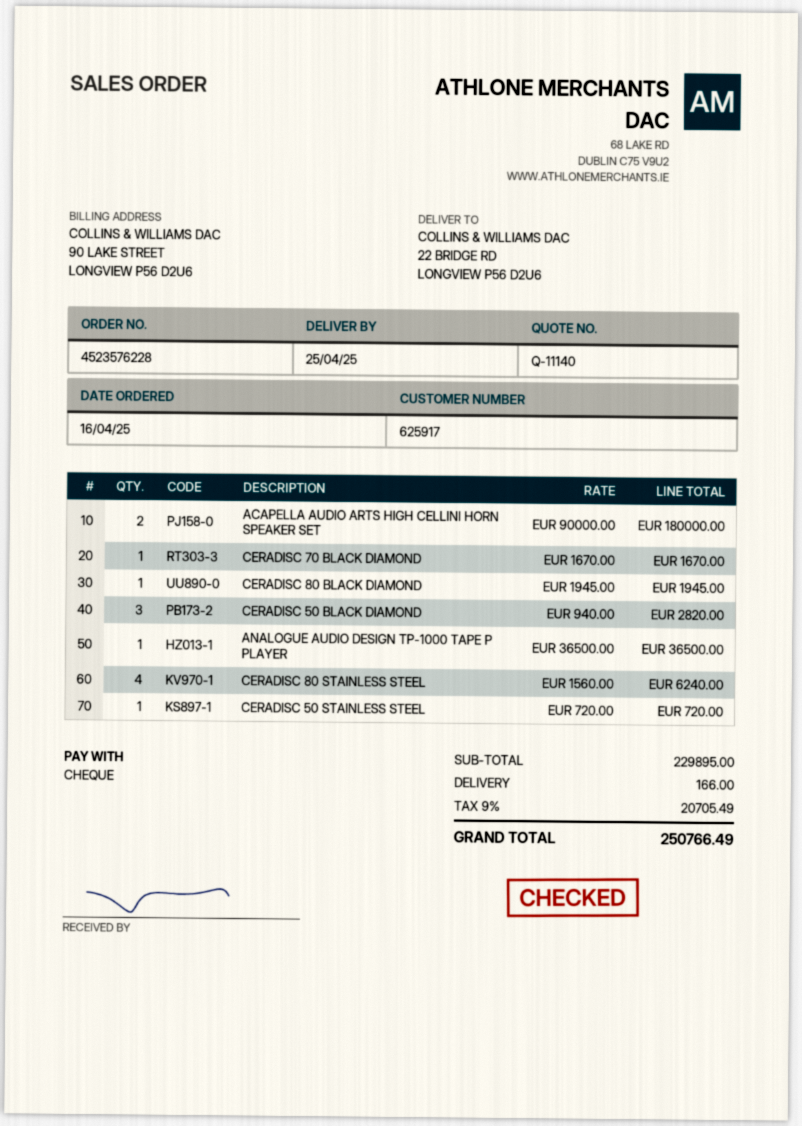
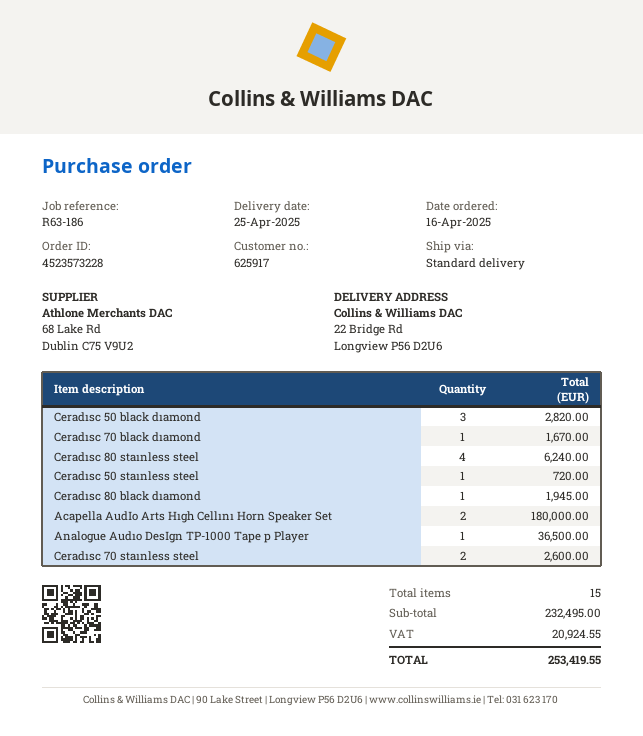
order number: 4523576228 -> 4523573228
Ceradısc 70 staınless steel: none -> 2 for 2600.00
subtotal: 229895.00 -> 232495.00
shipping: 166.00 -> none
tax: 20705.49 -> 20924.55
total: 250766.49 -> 253419.55

